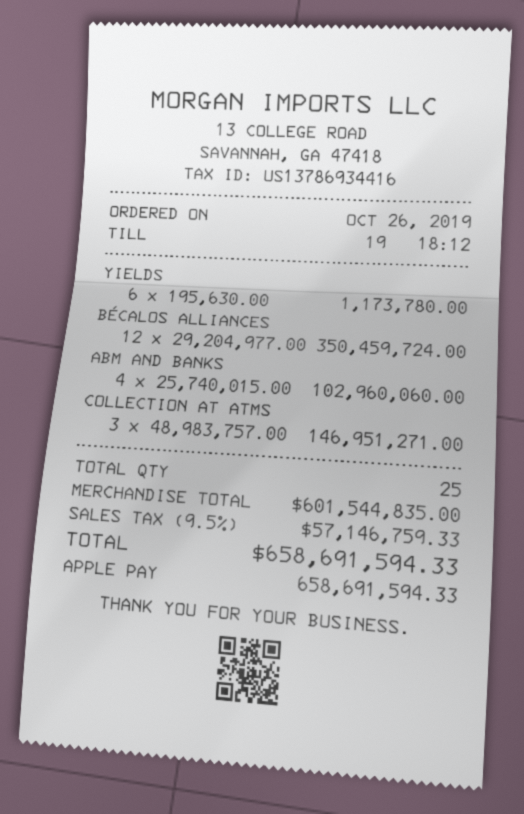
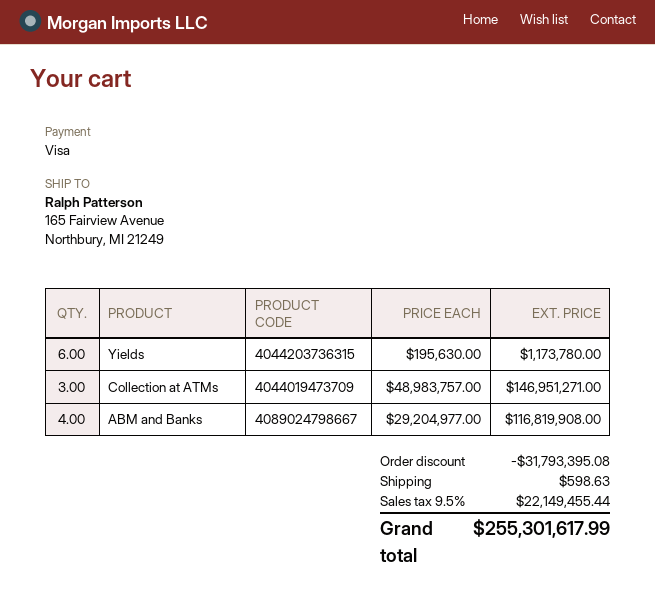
payment method: Apple Pay -> Visa
BÉCALOS ALLIANCES: 12 x 29204977.00 = 350459724.00 -> none
ABM AND BANKS: 4 x 25740015.00 = 102960060.00 -> 4 x 29204977.00 = 116819908.00
discount: none -> 31793395.08
shipping: none -> 598.63
tax: 9.5% = 57146759.33 -> 9.5% = 22149455.44
total: 658691594.33 -> 255301617.99

